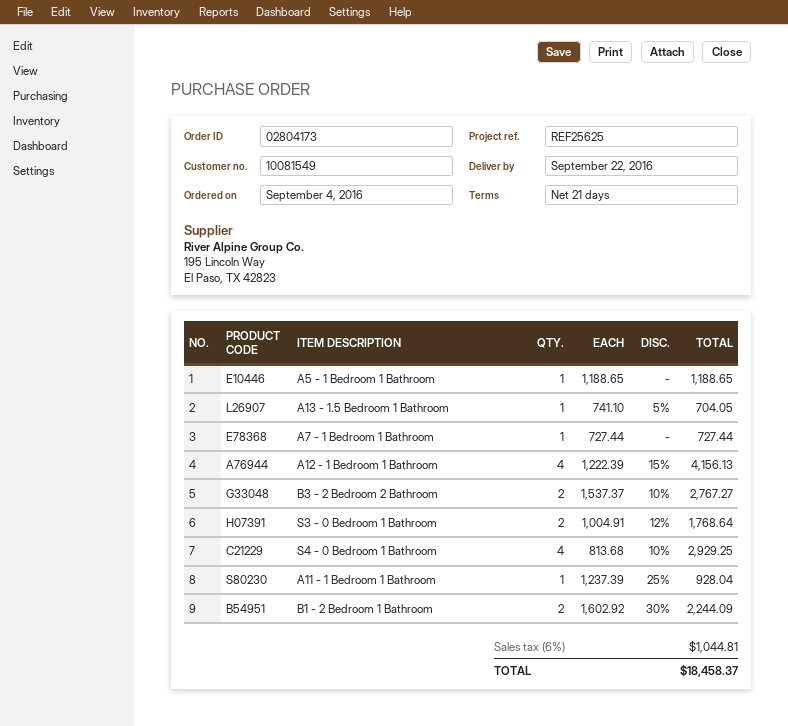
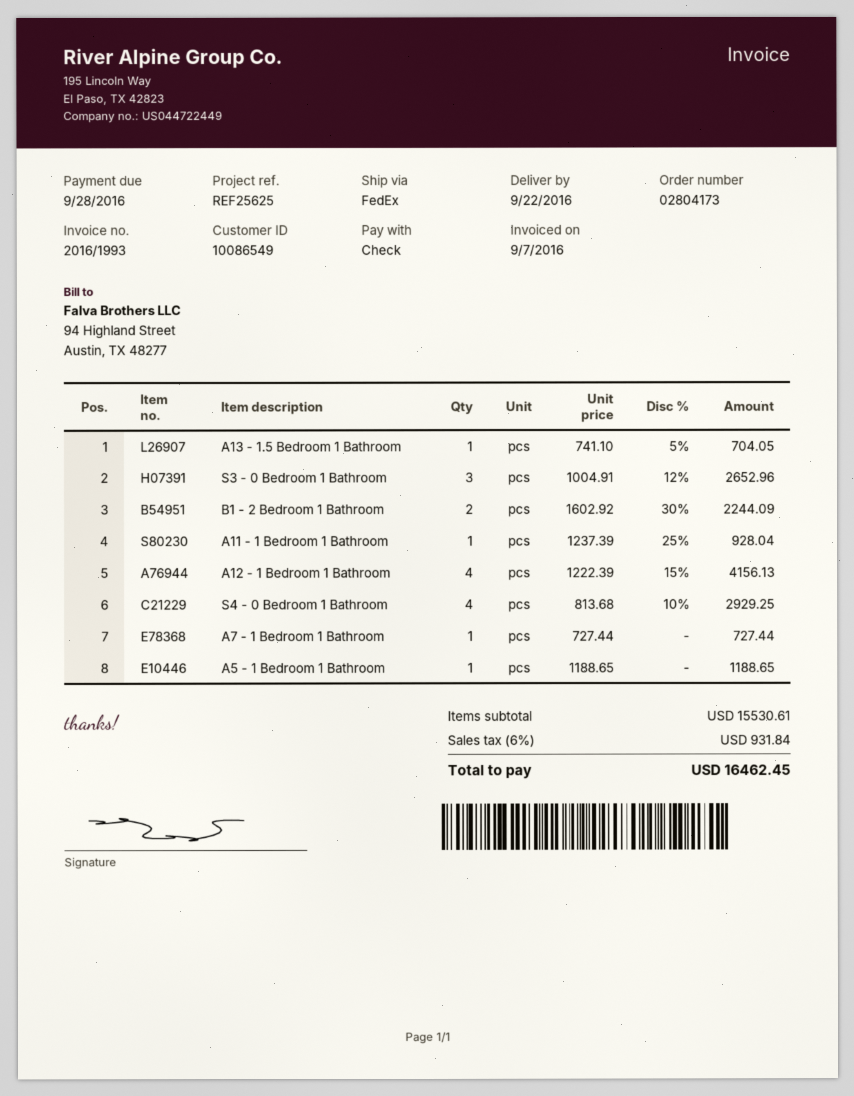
customer number: 10081549 -> 10086549
B3 - 2 Bedroom 2 Bathroom: 2 x 1537.37 - 10% = 2767.27 -> none
S3 - 0 Bedroom 1 Bathroom: 2 x 1004.91 - 12% = 1768.64 -> 3 x 1004.91 - 12% = 2652.96
tax: 6% = 1044.81 -> 6% = 931.84
total: 18458.37 -> 16462.45

